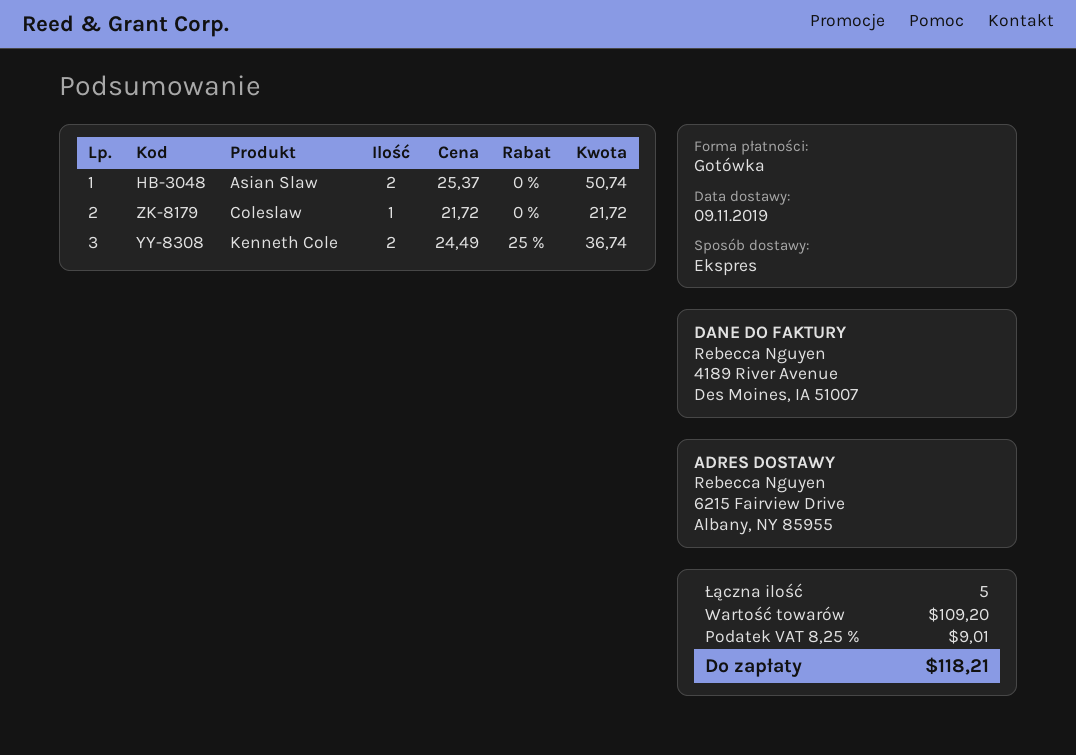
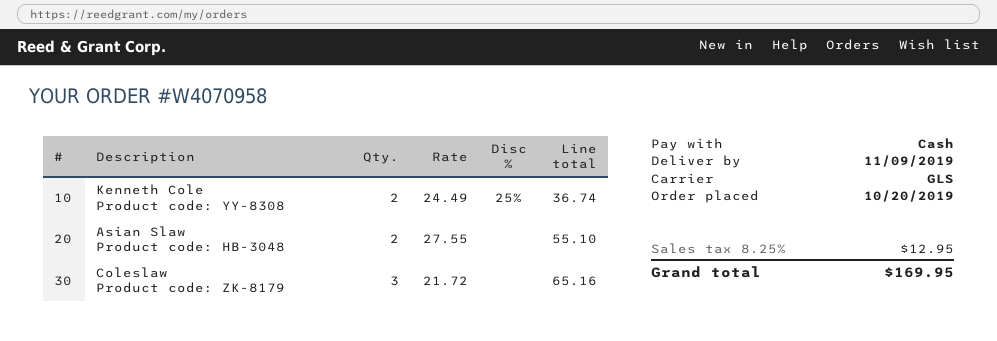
shipping method: express -> GLS
Asian Slaw: 2 x 25.37 = 50.74 -> 2 x 27.55 = 55.10
Coleslaw: 1 x 21.72 = 21.72 -> 3 x 21.72 = 65.16
tax: 8.25% = 9.01 -> 8.25% = 12.95
total: 118.21 -> 169.95

